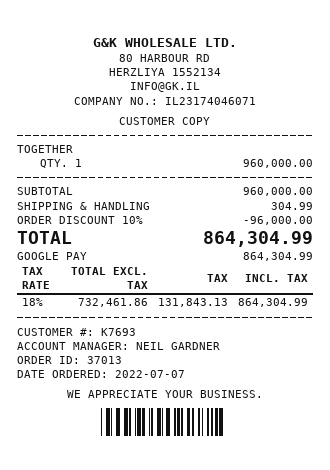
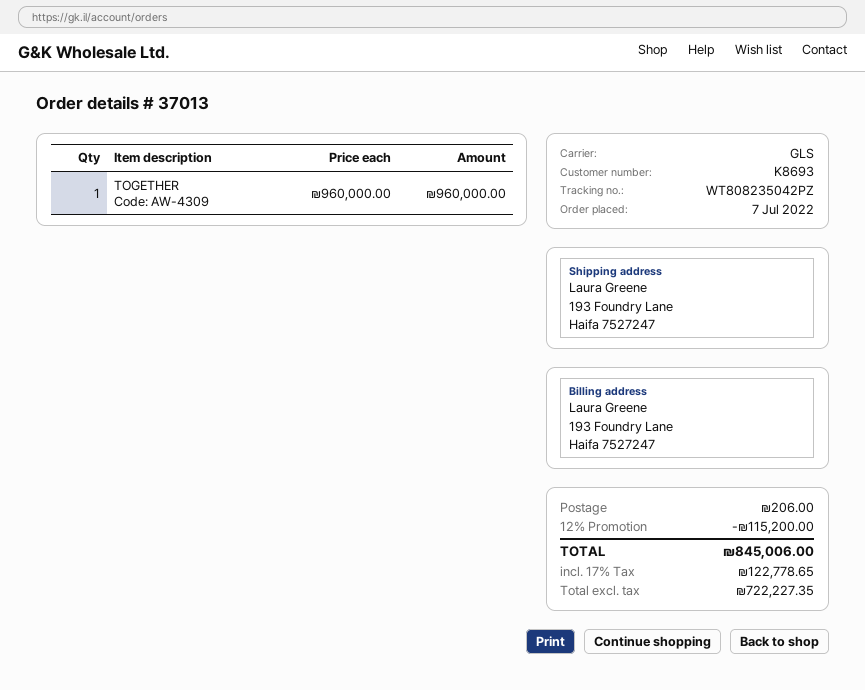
customer number: K7693 -> K8693
discount: 10% = 96000.00 -> 12% = 115200.00
shipping: 304.99 -> 206.00
net: 732461.86 -> 722227.35
tax: 18% = 131843.13 -> 17% = 122778.65
total: 864304.99 -> 845006.00

